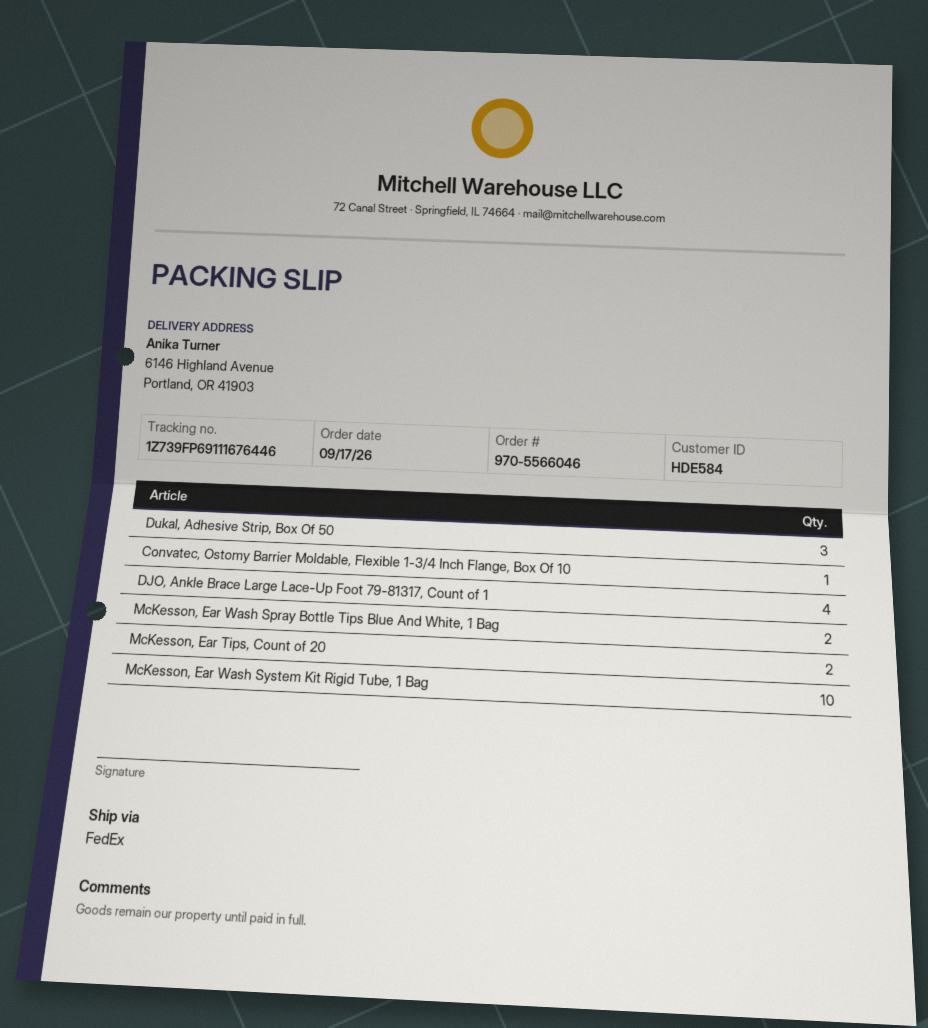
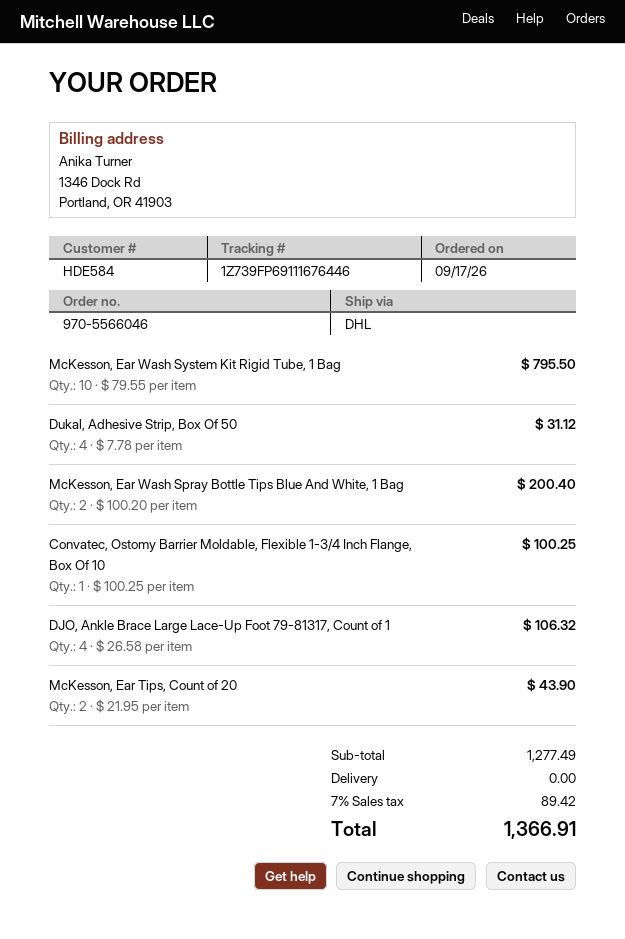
shipping method: FedEx -> DHL
Dukal, Adhesive Strip, Box Of 50: 3 -> 4

